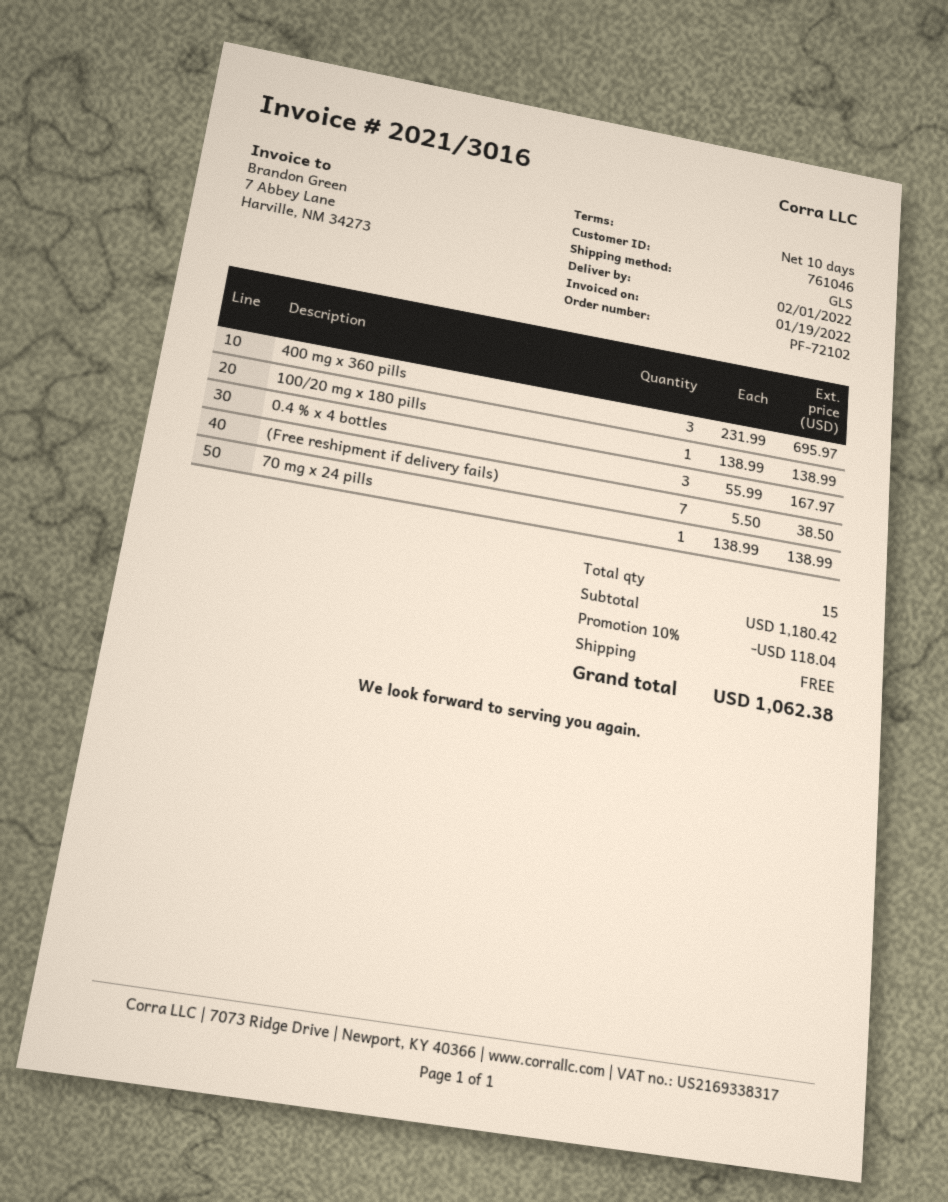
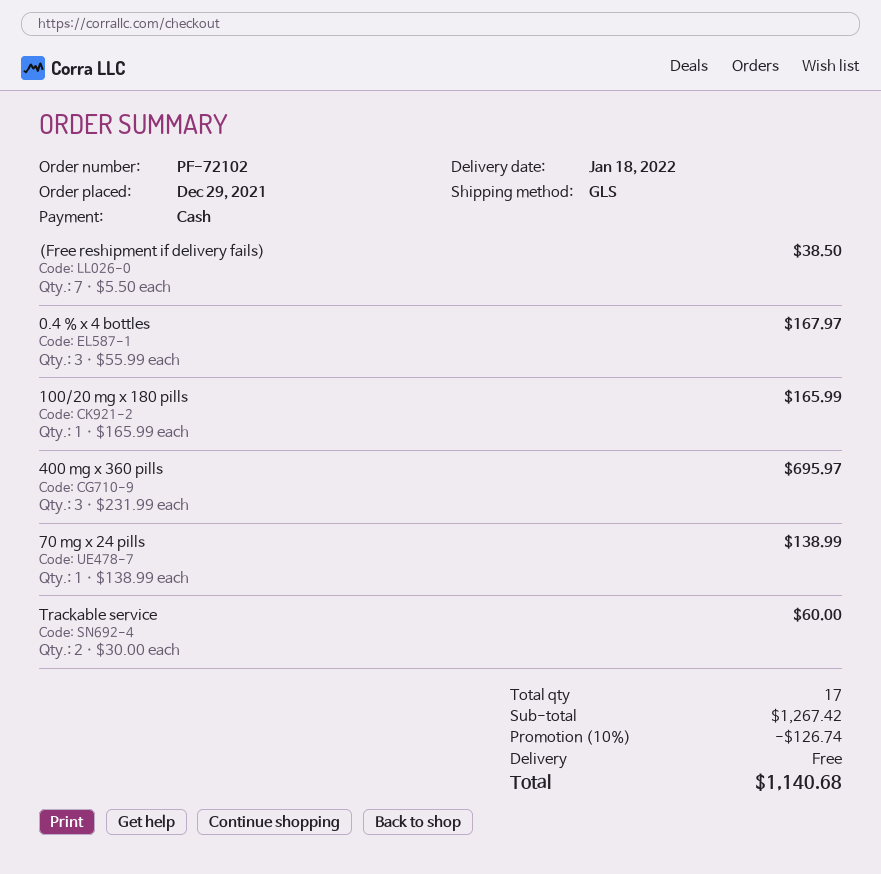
delivery date: 2022-02-01 -> 2022-01-18
100/20 mg x 180 pills: 1 x 138.99 = 138.99 -> 1 x 165.99 = 165.99
Trackable service: none -> 2 x 30.00 = 60.00
total quantity: 15 -> 17
subtotal: 1180.42 -> 1267.42
discount: 10% = 118.04 -> 10% = 126.74
total: 1062.38 -> 1140.68

